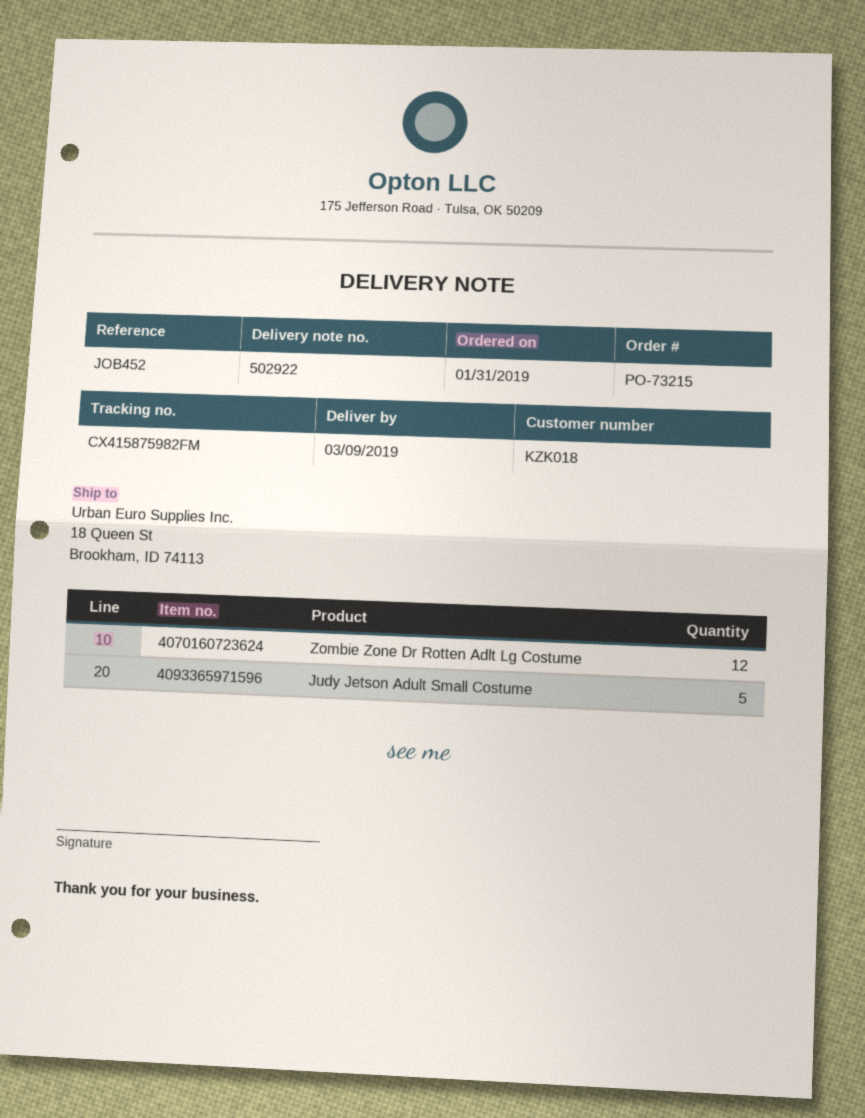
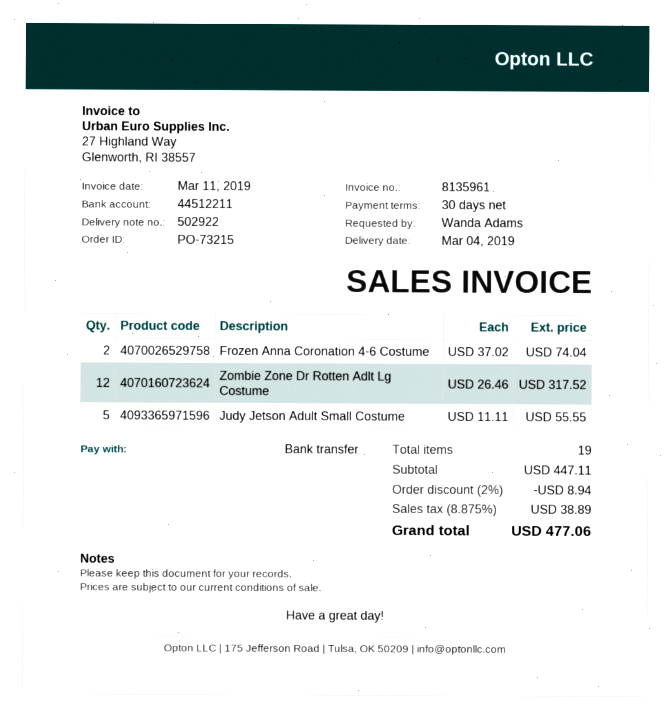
delivery date: 2019-03-09 -> 2019-03-04
Frozen Anna Coronation 4-6 Costume: none -> 2

